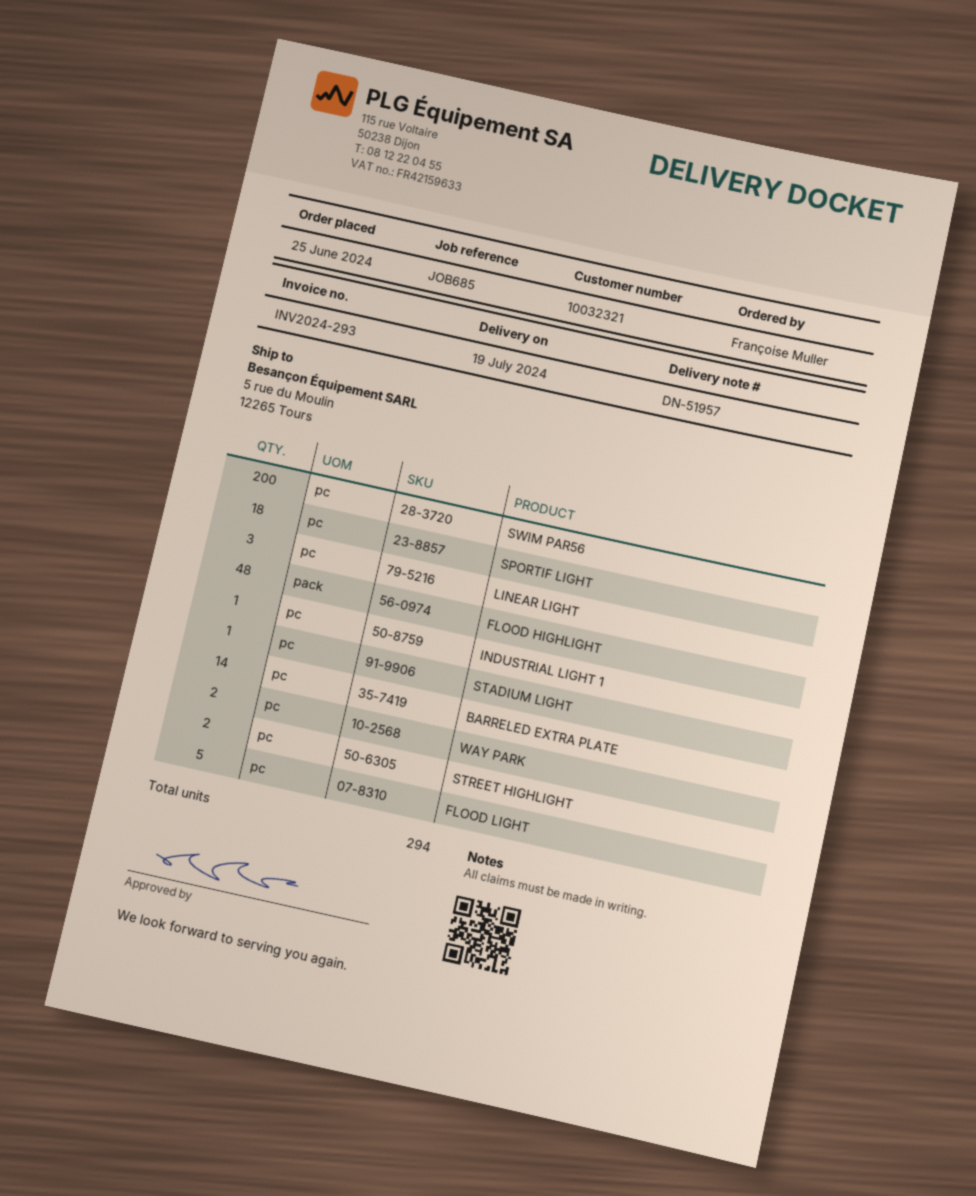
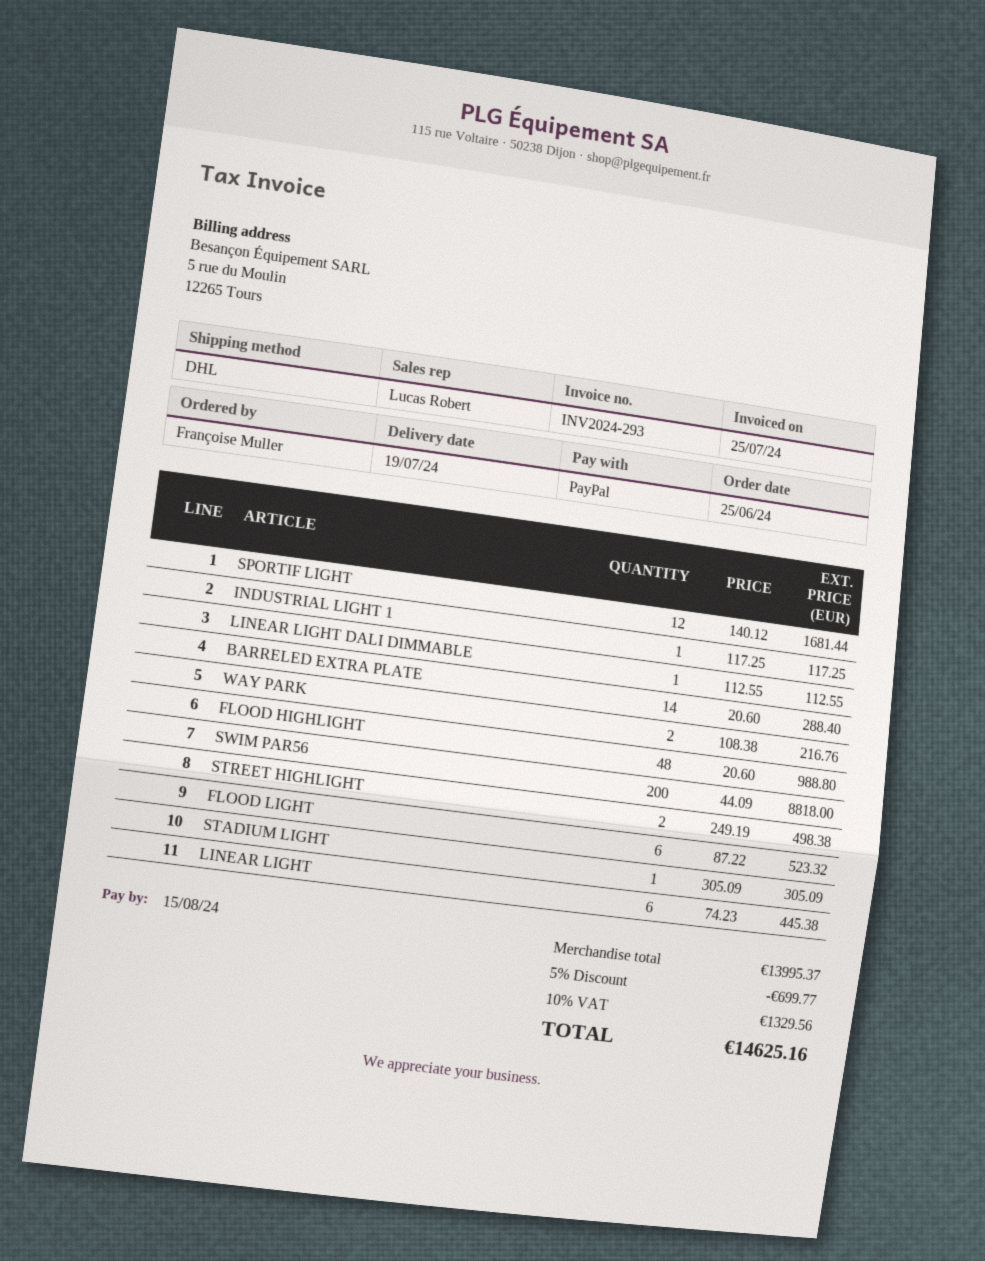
SPORTIF LIGHT: 18 -> 12
LINEAR LIGHT: 3 -> 6
FLOOD LIGHT: 5 -> 6
LINEAR LIGHT DALI DIMMABLE: none -> 1

